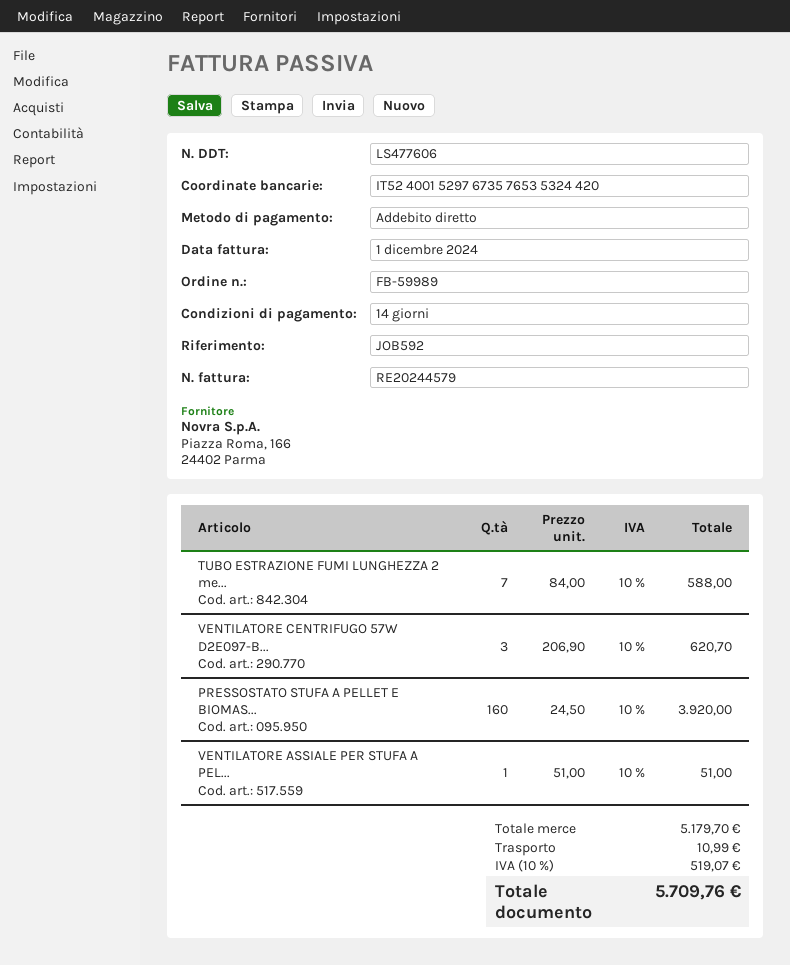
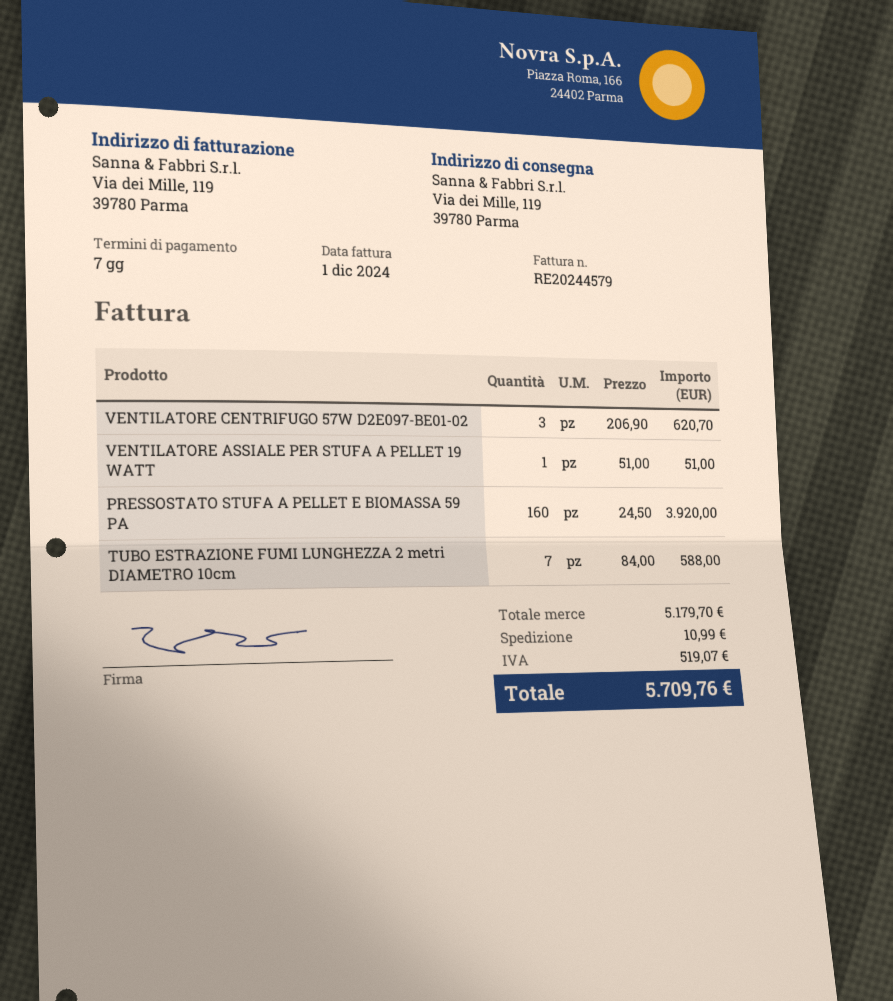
payment terms: 14 days -> 7 days

